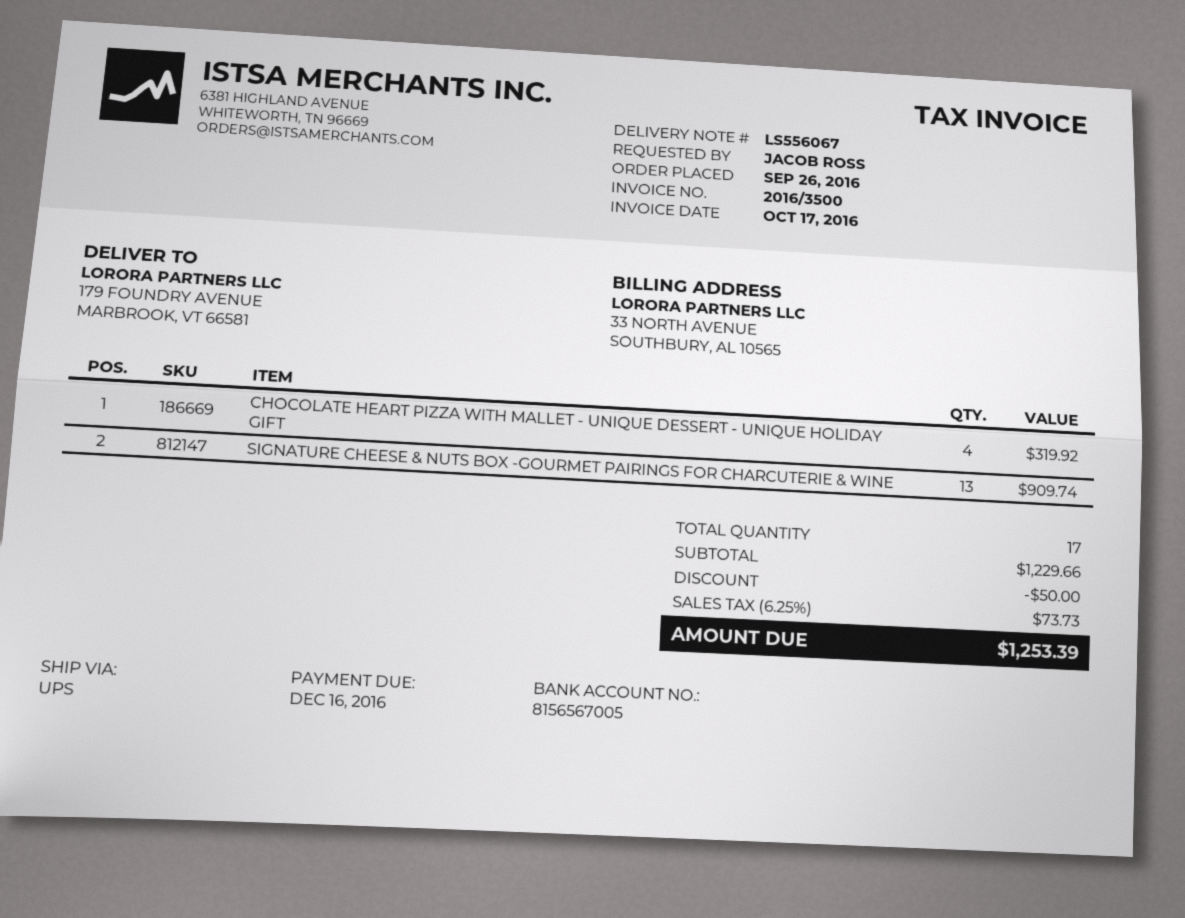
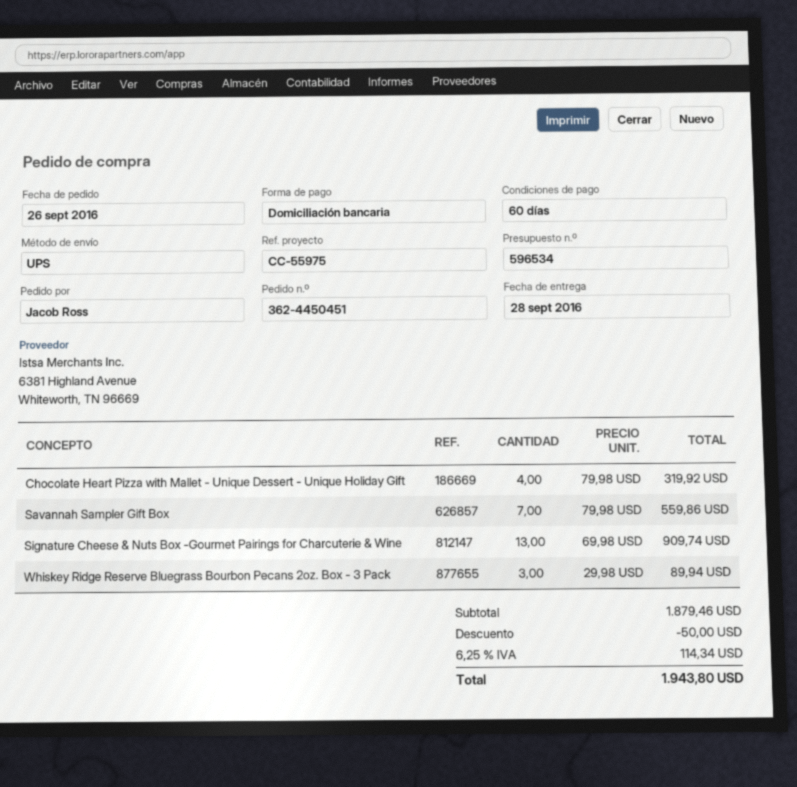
Savannah Sampler Gift Box: none -> 7 for 559.86
Whiskey Ridge Reserve Bluegrass Bourbon Pecans 2oz. Box - 3 Pack: none -> 3 for 89.94
subtotal: 1229.66 -> 1879.46
tax: 6.25% = 73.73 -> 6.25% = 114.34
total: 1253.39 -> 1943.80

